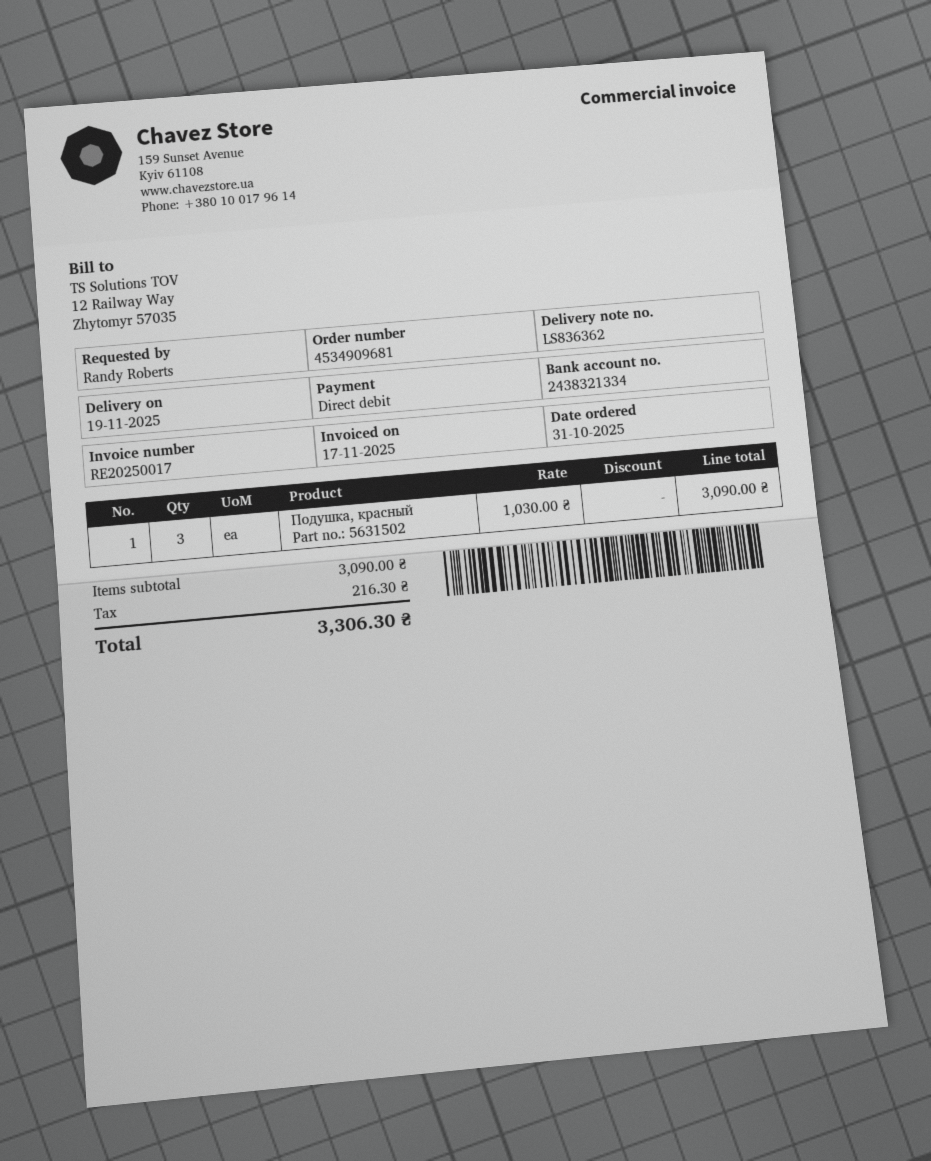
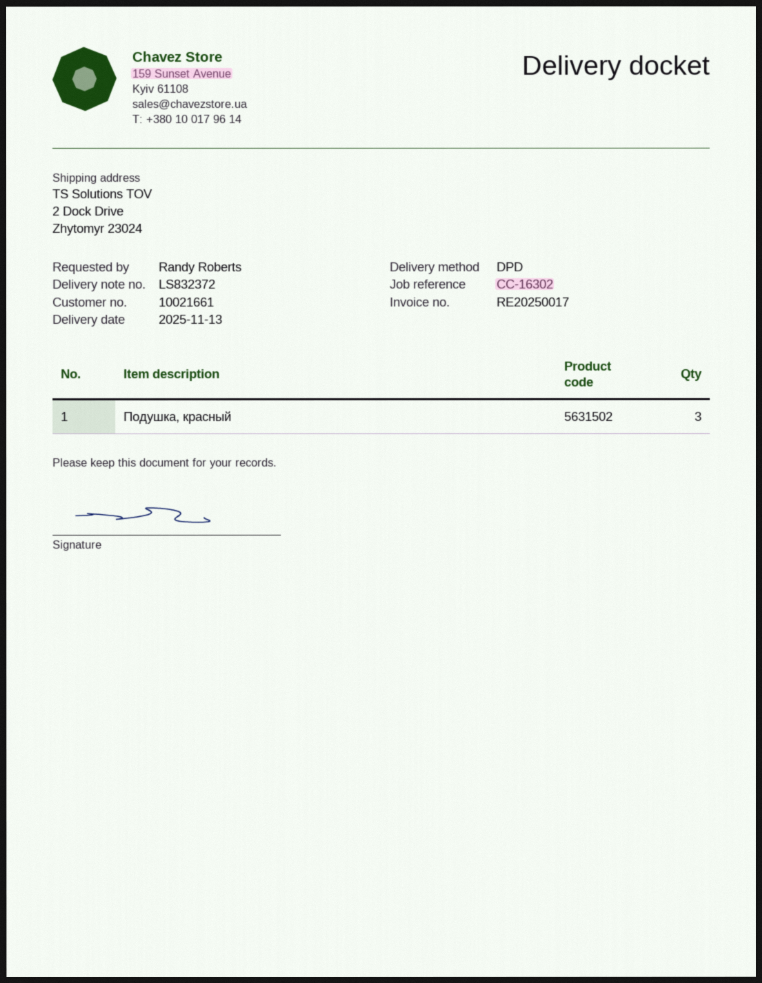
delivery note number: LS836362 -> LS832372
delivery date: 2025-11-19 -> 2025-11-13

